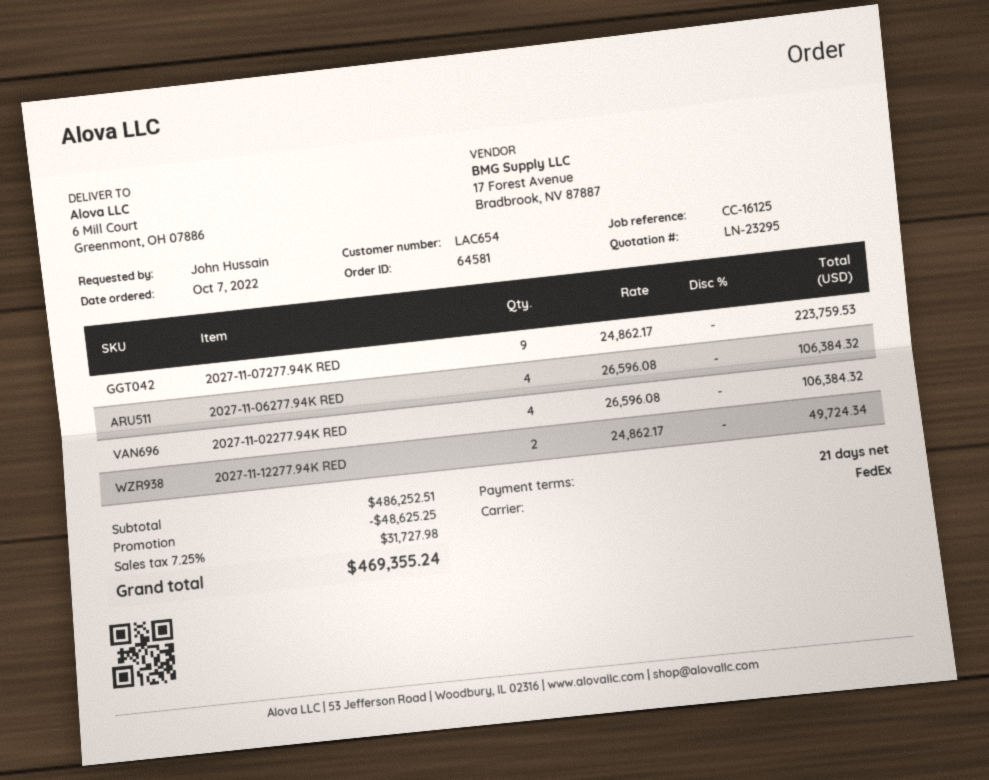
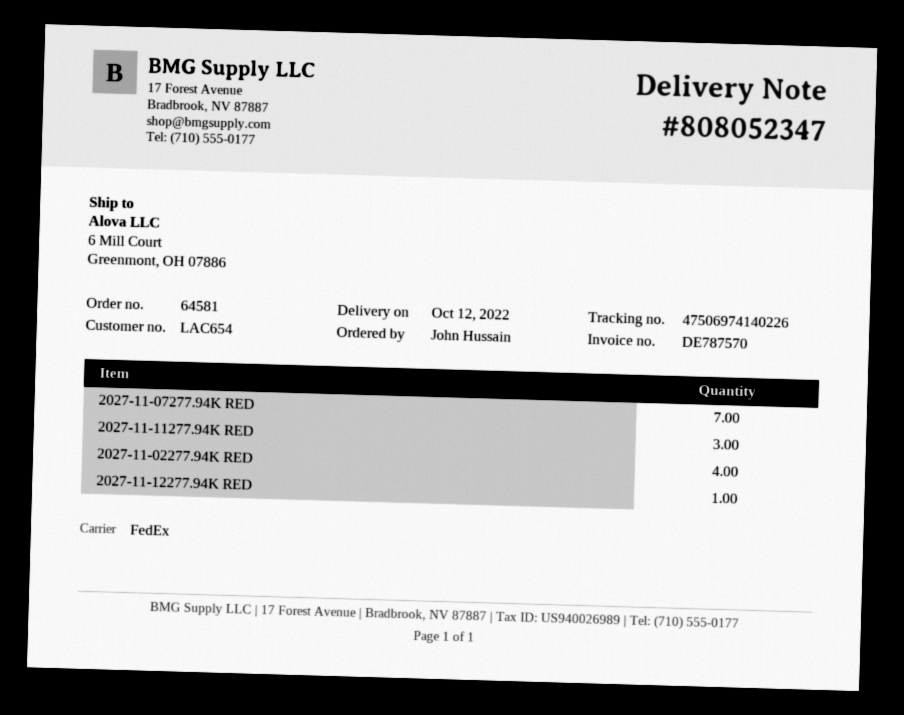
2027-11-07277.94K RED: 9 -> 7
2027-11-06277.94K RED: 4 -> none
2027-11-12277.94K RED: 2 -> 1
2027-11-11277.94K RED: none -> 3

